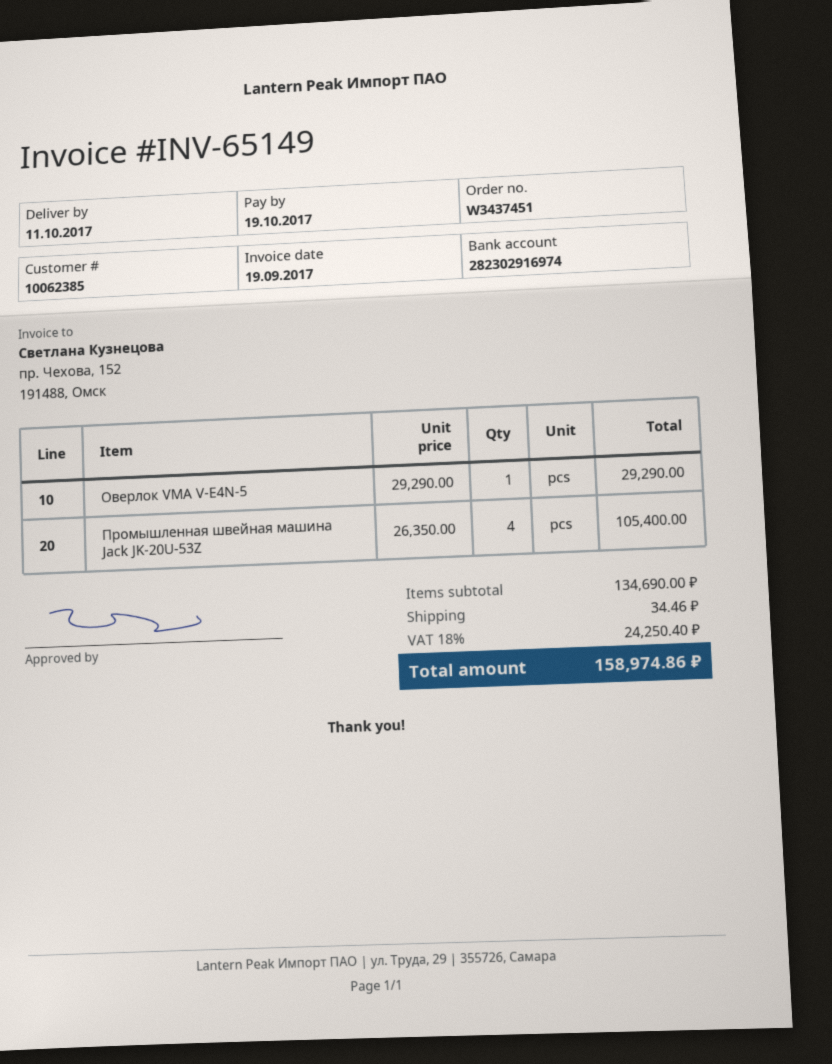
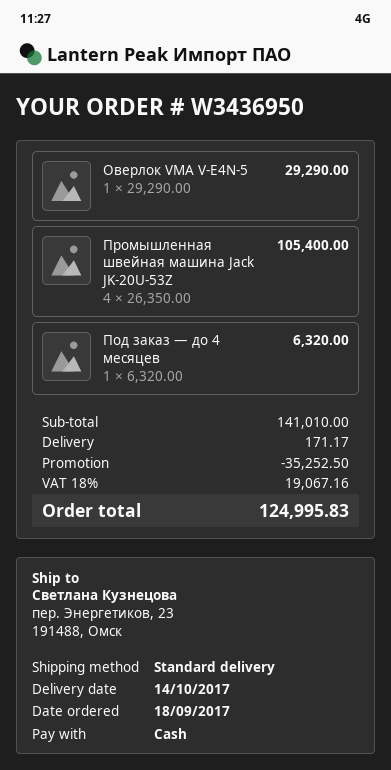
order number: W3437451 -> W3436950
delivery date: 2017-10-11 -> 2017-10-14
Под заказ — до 4 месяцев: none -> 1 x 6320.00 = 6320.00
subtotal: 134690.00 -> 141010.00
discount: none -> 35252.50
shipping: 34.46 -> 171.17
tax: 18% = 24250.40 -> 18% = 19067.16
total: 158974.86 -> 124995.83

